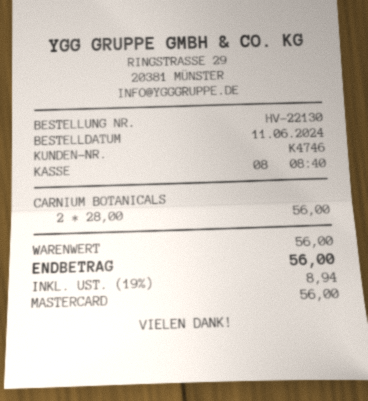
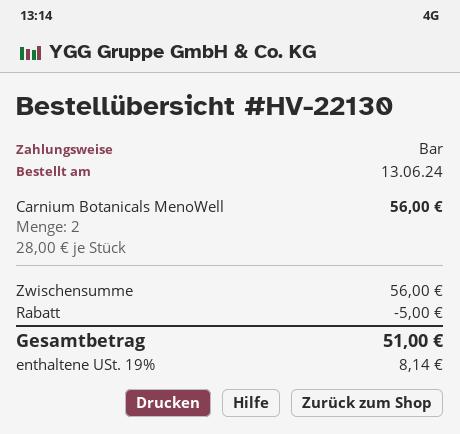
order date: 2024-06-11 -> 2024-06-13
payment method: Mastercard -> cash
discount: none -> 5.00
tax: 19% = 8.94 -> 19% = 8.14
total: 56.00 -> 51.00

